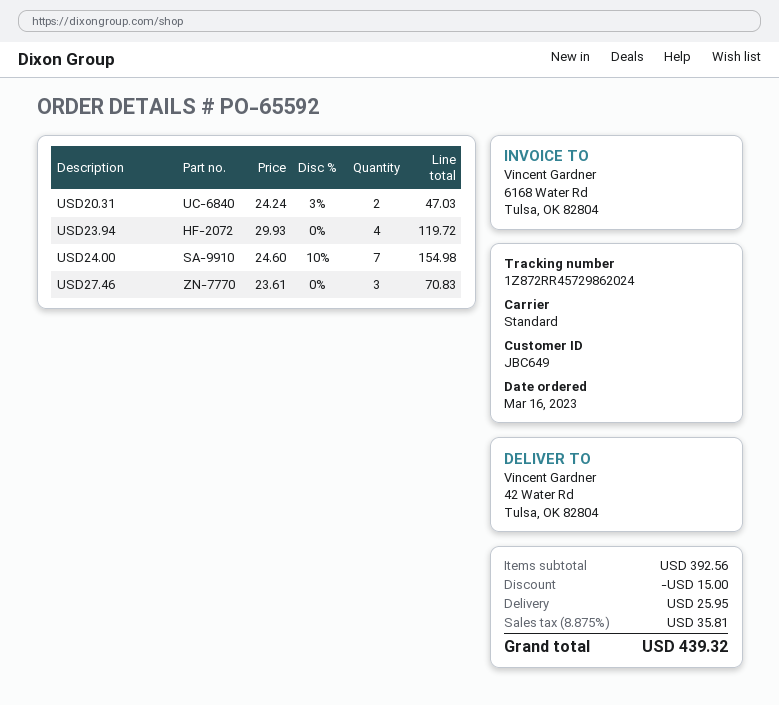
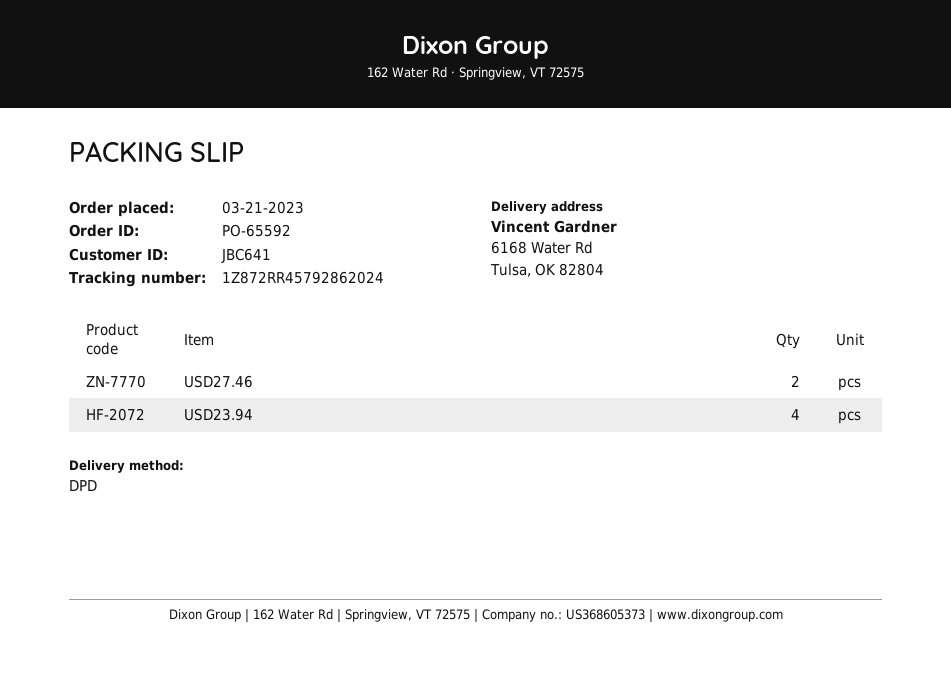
order date: 2023-03-16 -> 2023-03-21
customer number: JBC649 -> JBC641
shipping method: standard -> DPD
tracking number: 1Z872RR45729862024 -> 1Z872RR45792862024
ship to: 42 Water Rd, Tulsa, OK 82804 -> 6168 Water Rd, Tulsa, OK 82804
USD20.31: 2 -> none
USD24.00: 7 -> none
USD27.46: 3 -> 2

